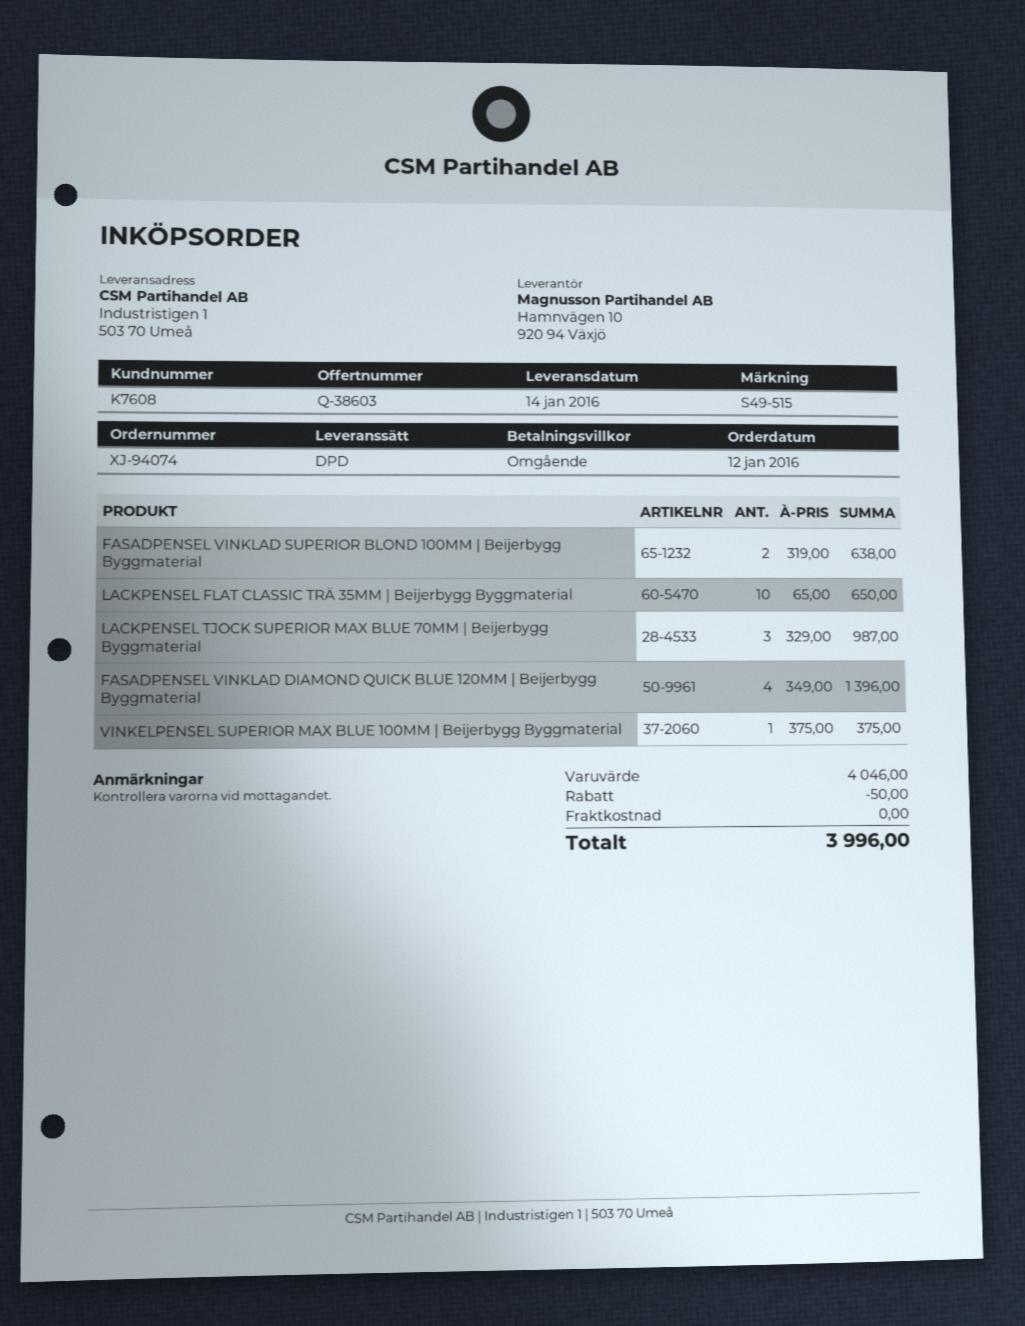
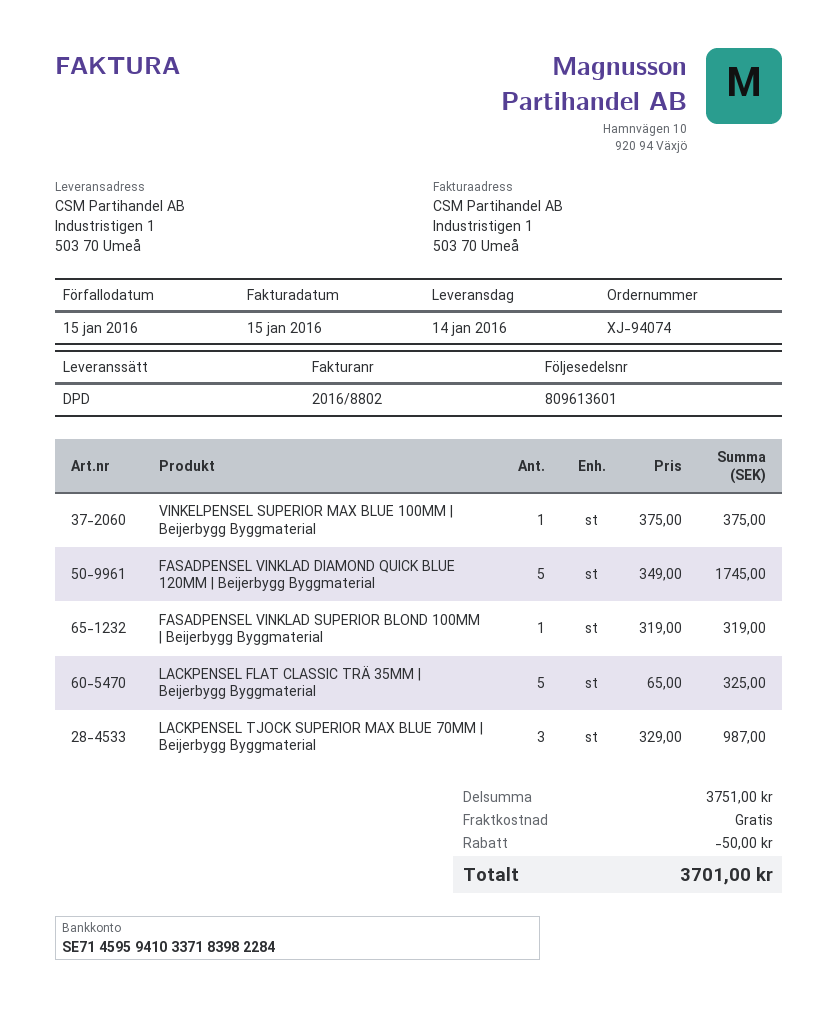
FASADPENSEL VINKLAD SUPERIOR BLOND 100MM | Beijerbygg Byggmaterial: 2 x 319.00 = 638.00 -> 1 x 319.00 = 319.00
LACKPENSEL FLAT CLASSIC TRÄ 35MM | Beijerbygg Byggmaterial: 10 x 65.00 = 650.00 -> 5 x 65.00 = 325.00
FASADPENSEL VINKLAD DIAMOND QUICK BLUE 120MM | Beijerbygg Byggmaterial: 4 x 349.00 = 1396.00 -> 5 x 349.00 = 1745.00
subtotal: 4046.00 -> 3751.00
total: 3996.00 -> 3701.00

